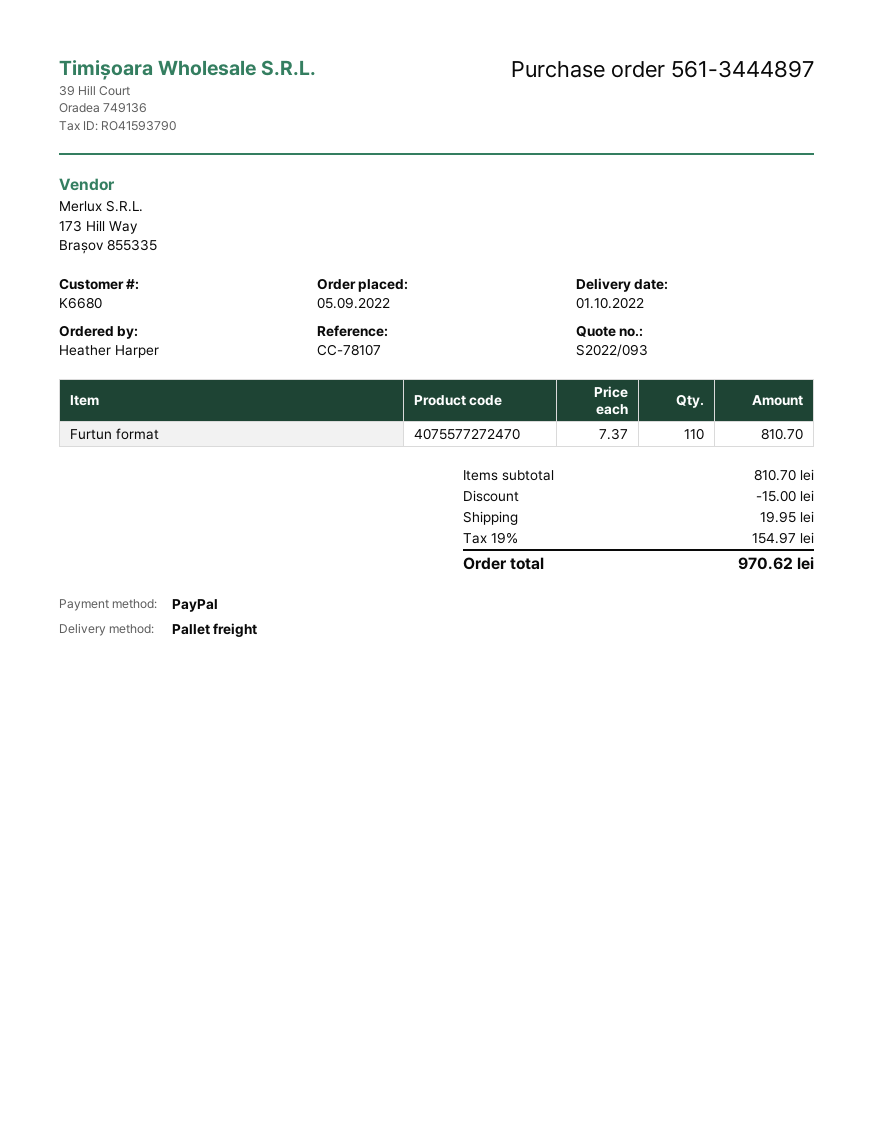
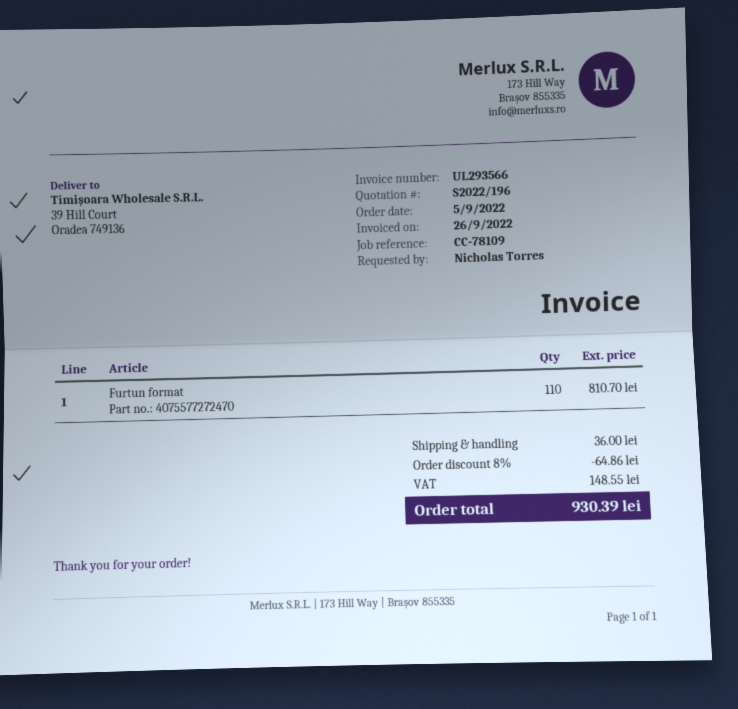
quote number: S2022/093 -> S2022/196
reference: CC-78107 -> CC-78109
ordered by: Heather Harper -> Nicholas Torres
discount: 15.00 -> 64.86
shipping: 19.95 -> 36.00
tax: 154.97 -> 148.55
total: 970.62 -> 930.39

